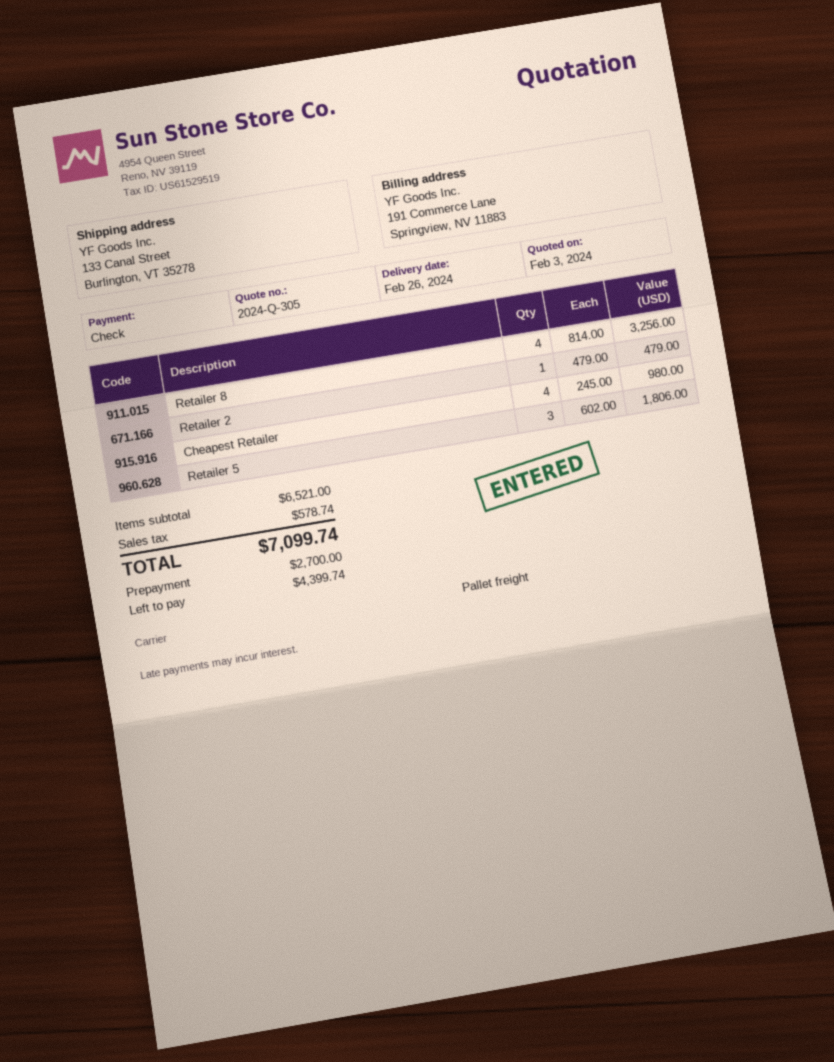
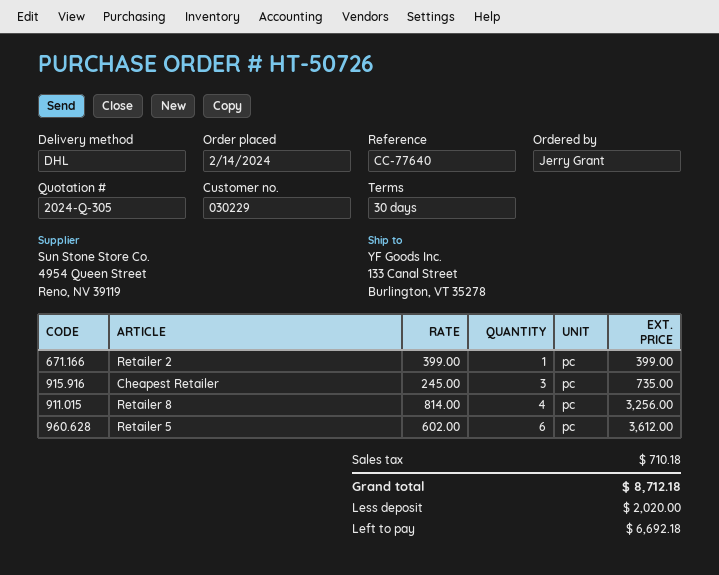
shipping method: pallet freight -> DHL
Retailer 2: 1 x 479.00 = 479.00 -> 1 x 399.00 = 399.00
Cheapest Retailer: 4 x 245.00 = 980.00 -> 3 x 245.00 = 735.00
Retailer 5: 3 x 602.00 = 1806.00 -> 6 x 602.00 = 3612.00
tax: 578.74 -> 710.18
total: 7099.74 -> 8712.18
deposit: 2700.00 -> 2020.00
balance: 4399.74 -> 6692.18

